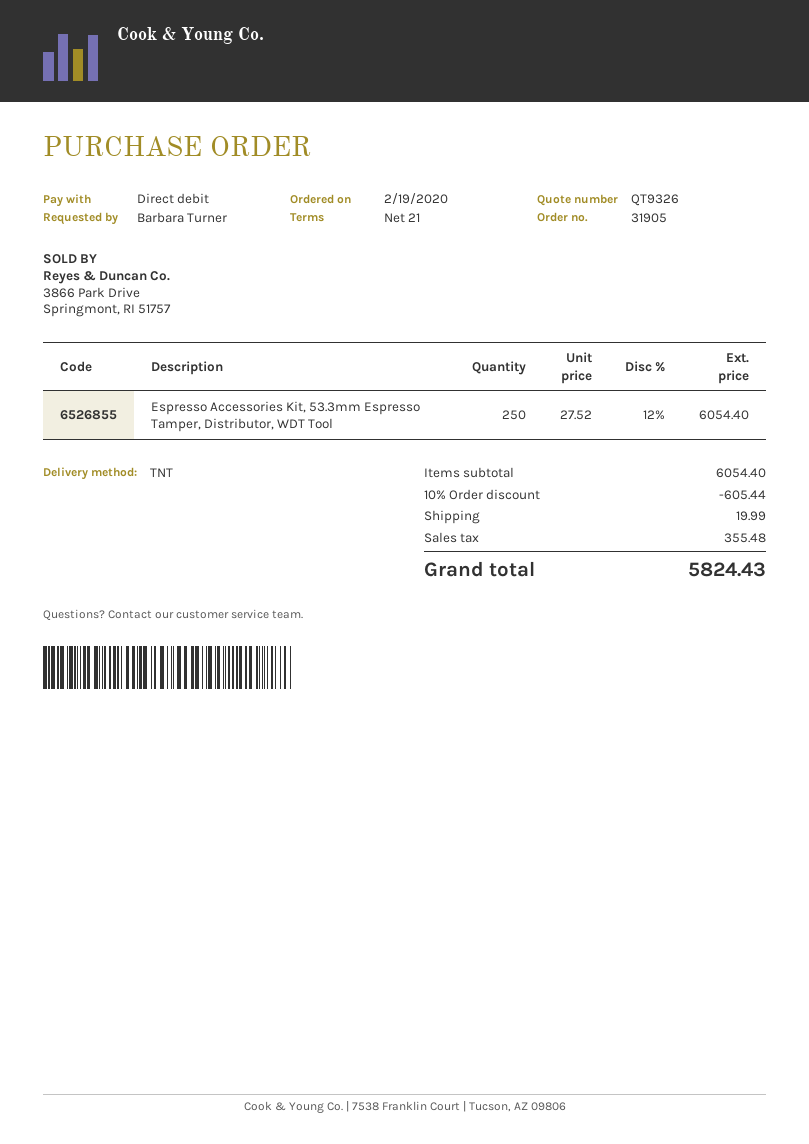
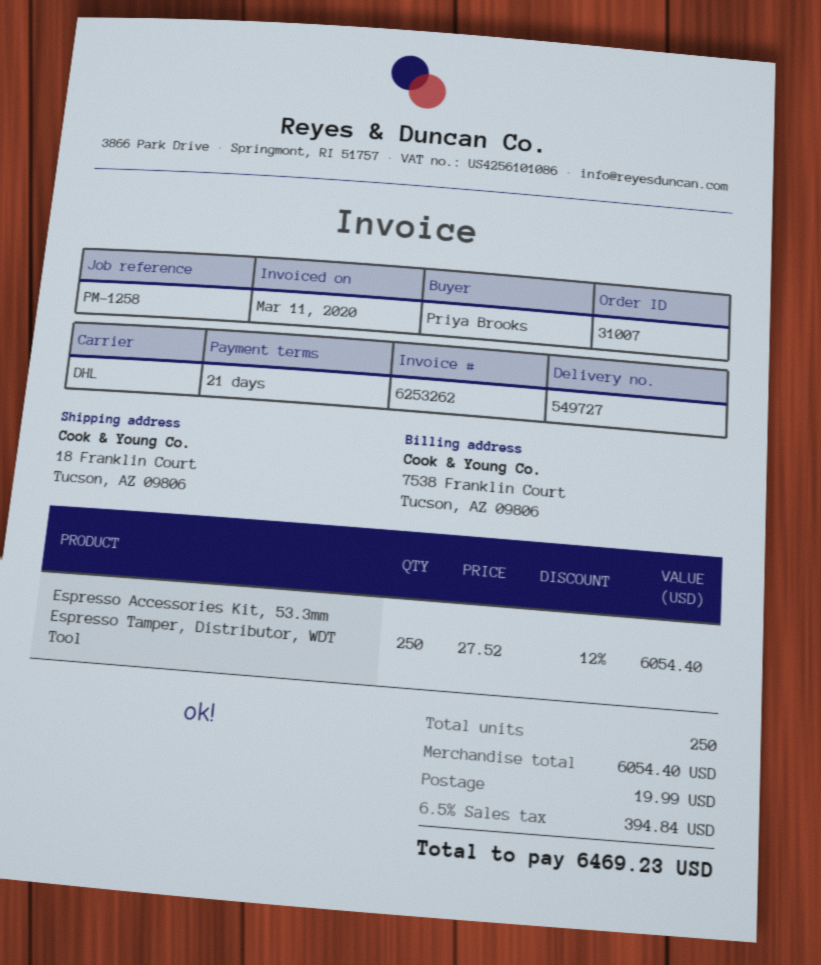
order number: 31905 -> 31007
ordered by: Barbara Turner -> Priya Brooks
shipping method: TNT -> DHL
discount: 10% = 605.44 -> none
tax: 355.48 -> 394.84
total: 5824.43 -> 6469.23

